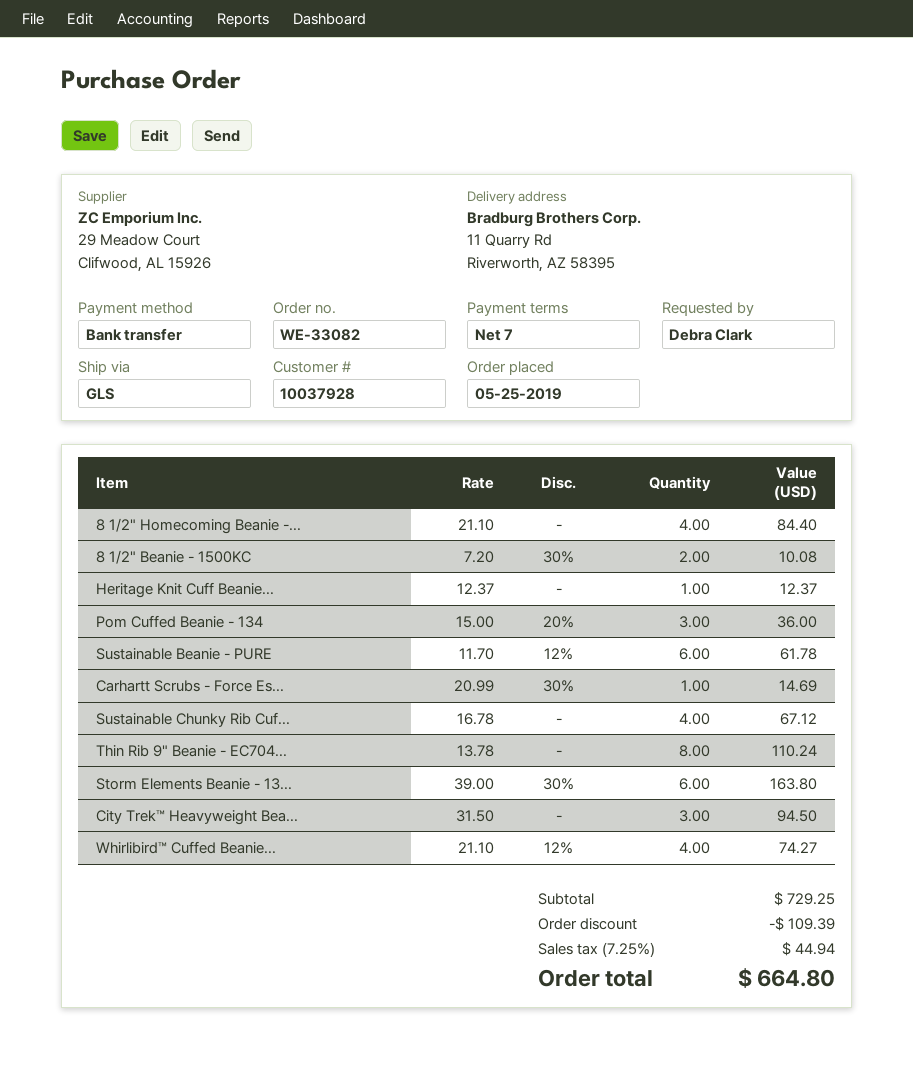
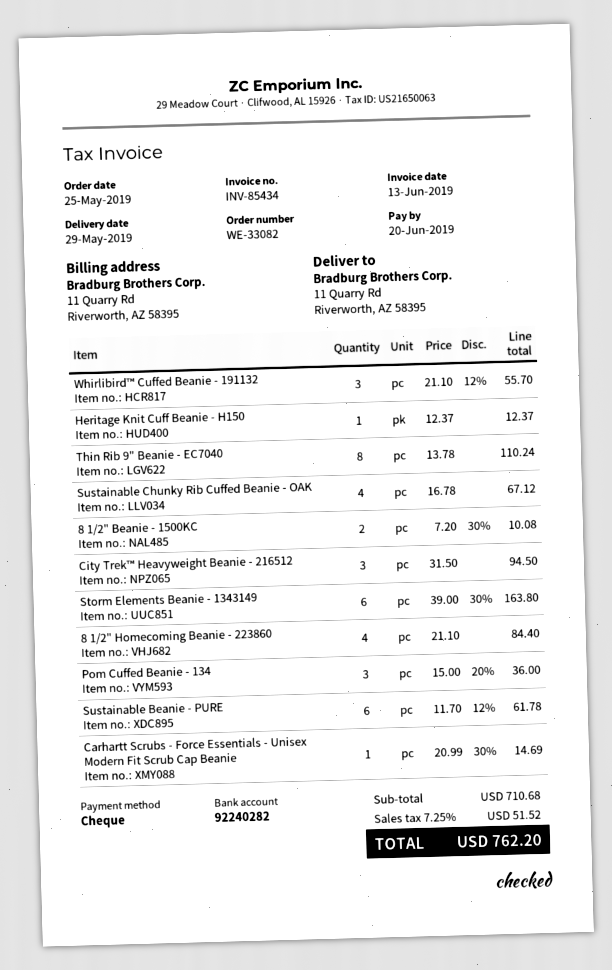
payment method: bank transfer -> cheque
Whirlibird™ Cuffed Beanie...: 4 x 21.10 - 12% = 74.27 -> 3 x 21.10 - 12% = 55.70
subtotal: 729.25 -> 710.68
discount: 109.39 -> none
tax: 7.25% = 44.94 -> 7.25% = 51.52
total: 664.80 -> 762.20

